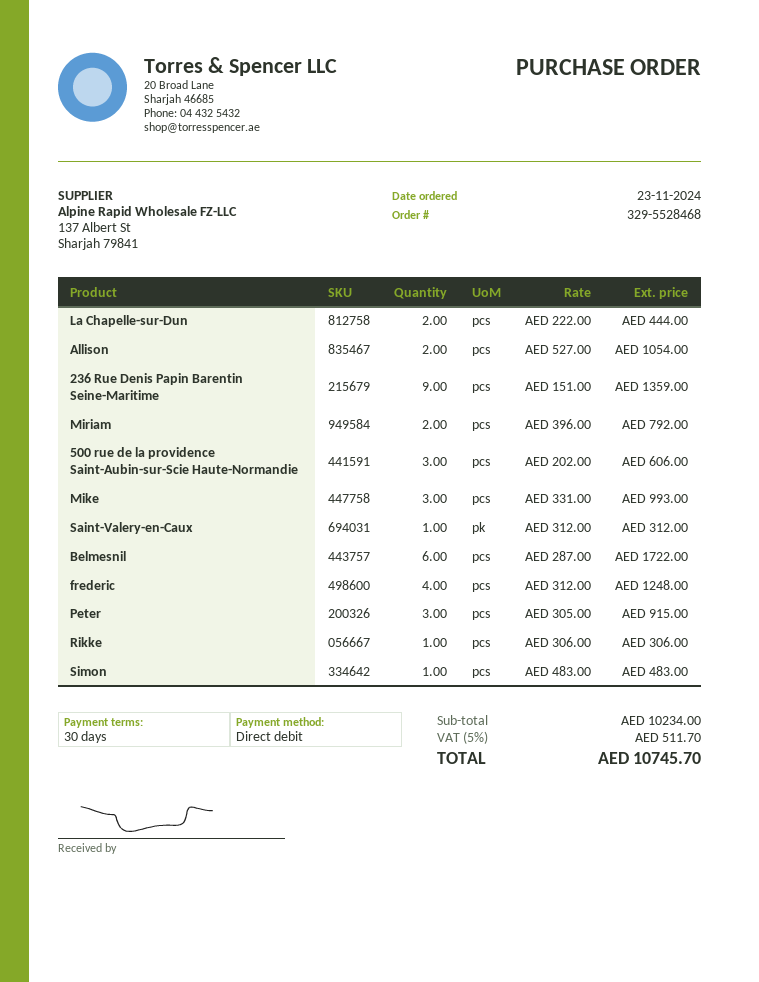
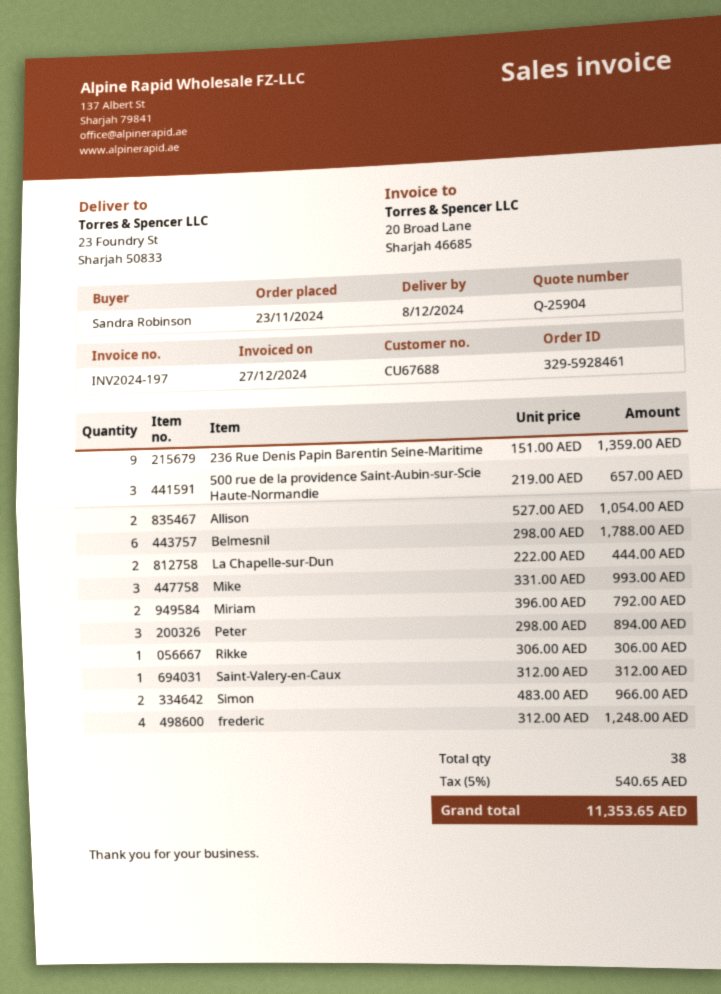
order number: 329-5528468 -> 329-5928461
500 rue de la providence Saint-Aubin-sur-Scie Haute-Normandie: 3 x 202.00 = 606.00 -> 3 x 219.00 = 657.00
Belmesnil: 6 x 287.00 = 1722.00 -> 6 x 298.00 = 1788.00
Peter: 3 x 305.00 = 915.00 -> 3 x 298.00 = 894.00
Simon: 1 x 483.00 = 483.00 -> 2 x 483.00 = 966.00
tax: 5% = 511.70 -> 5% = 540.65
total: 10745.70 -> 11353.65

